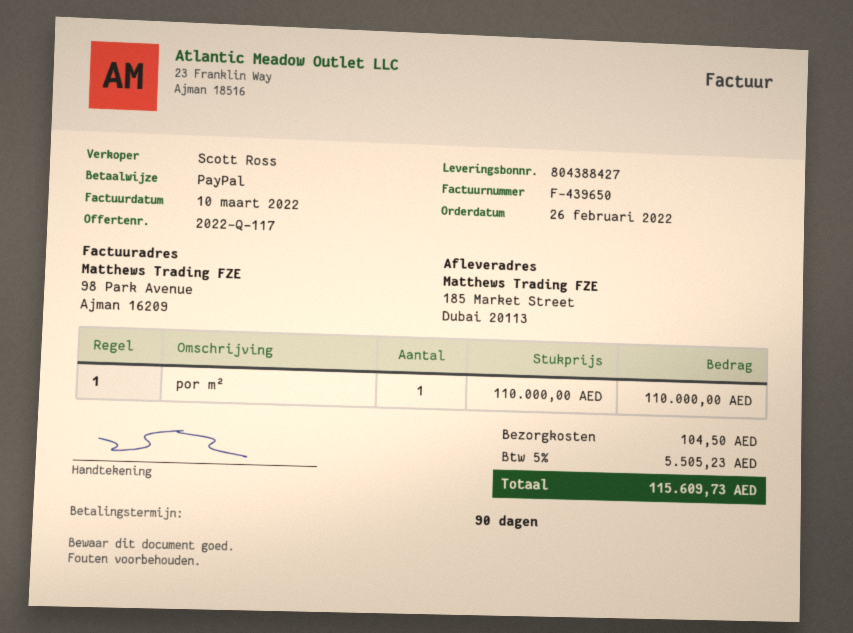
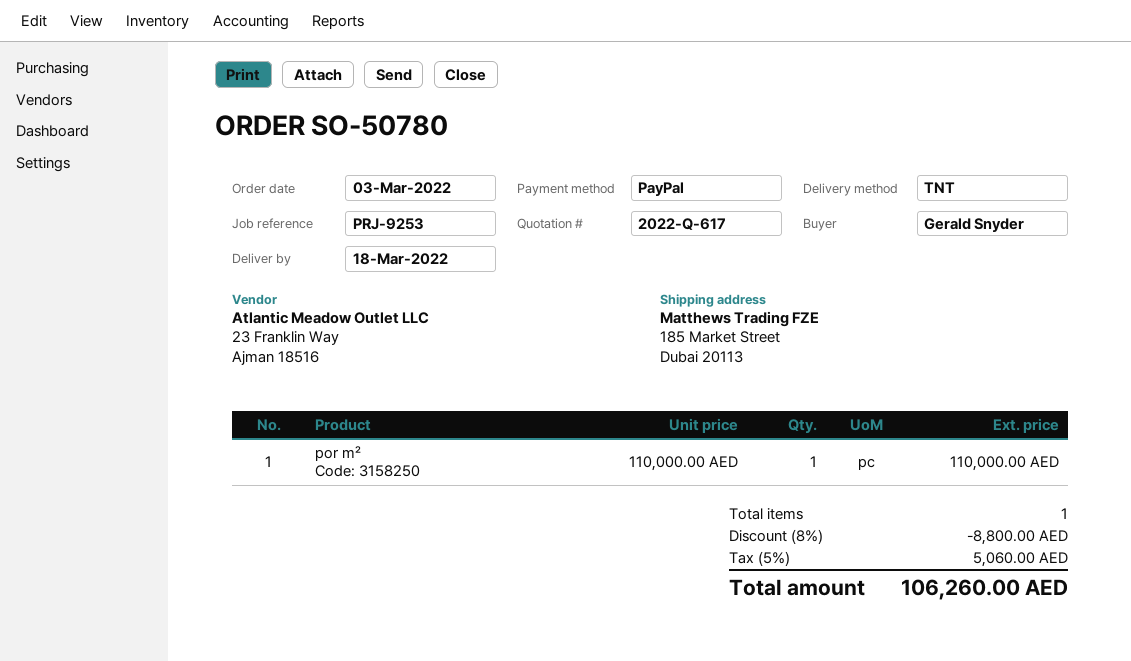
quote number: 2022-Q-117 -> 2022-Q-617
order date: 2022-02-26 -> 2022-03-03
discount: none -> 8% = 8800.00
shipping: 104.50 -> none
tax: 5% = 5505.23 -> 5% = 5060.00
total: 115609.73 -> 106260.00

